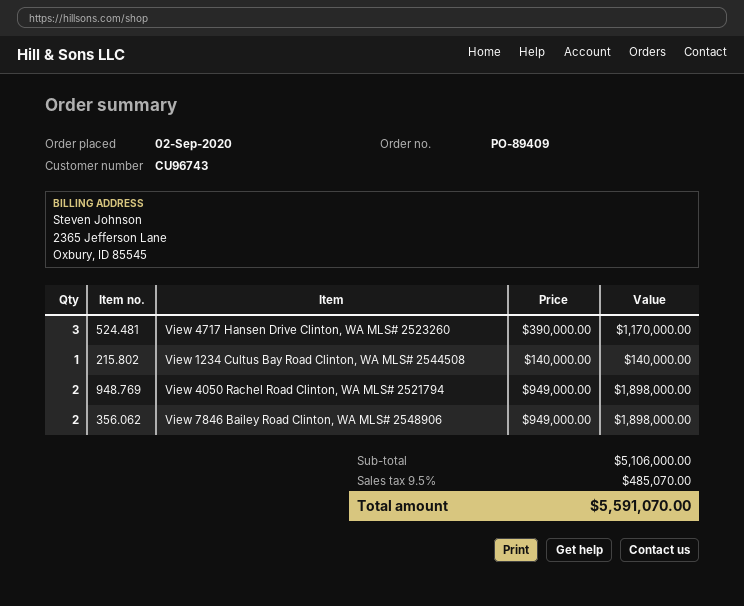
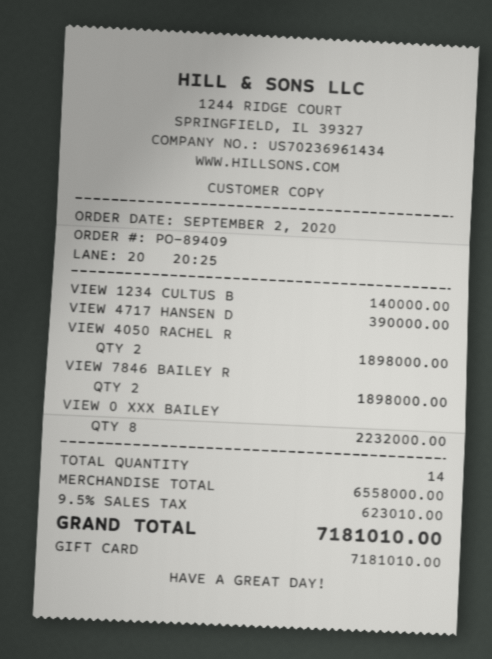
View 4717 Hansen Drive Clinton, WA MLS# 2523260: 3 for 1170000.00 -> 1 for 390000.00
VIEW 0 XXX BAILEY: none -> 8 for 2232000.00
subtotal: 5106000.00 -> 6558000.00
tax: 9.5% = 485070.00 -> 9.5% = 623010.00
total: 5591070.00 -> 7181010.00

